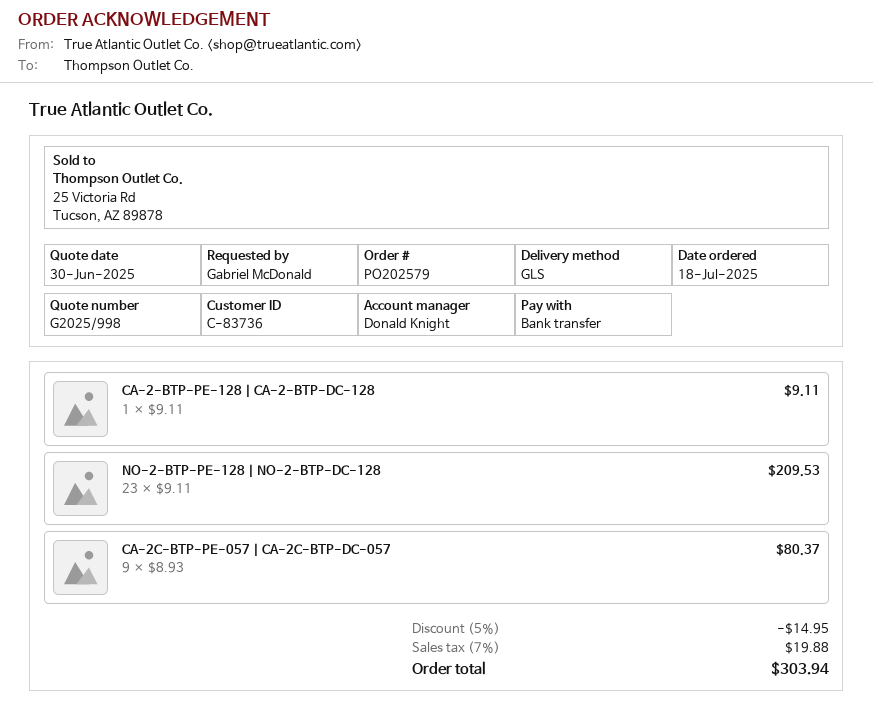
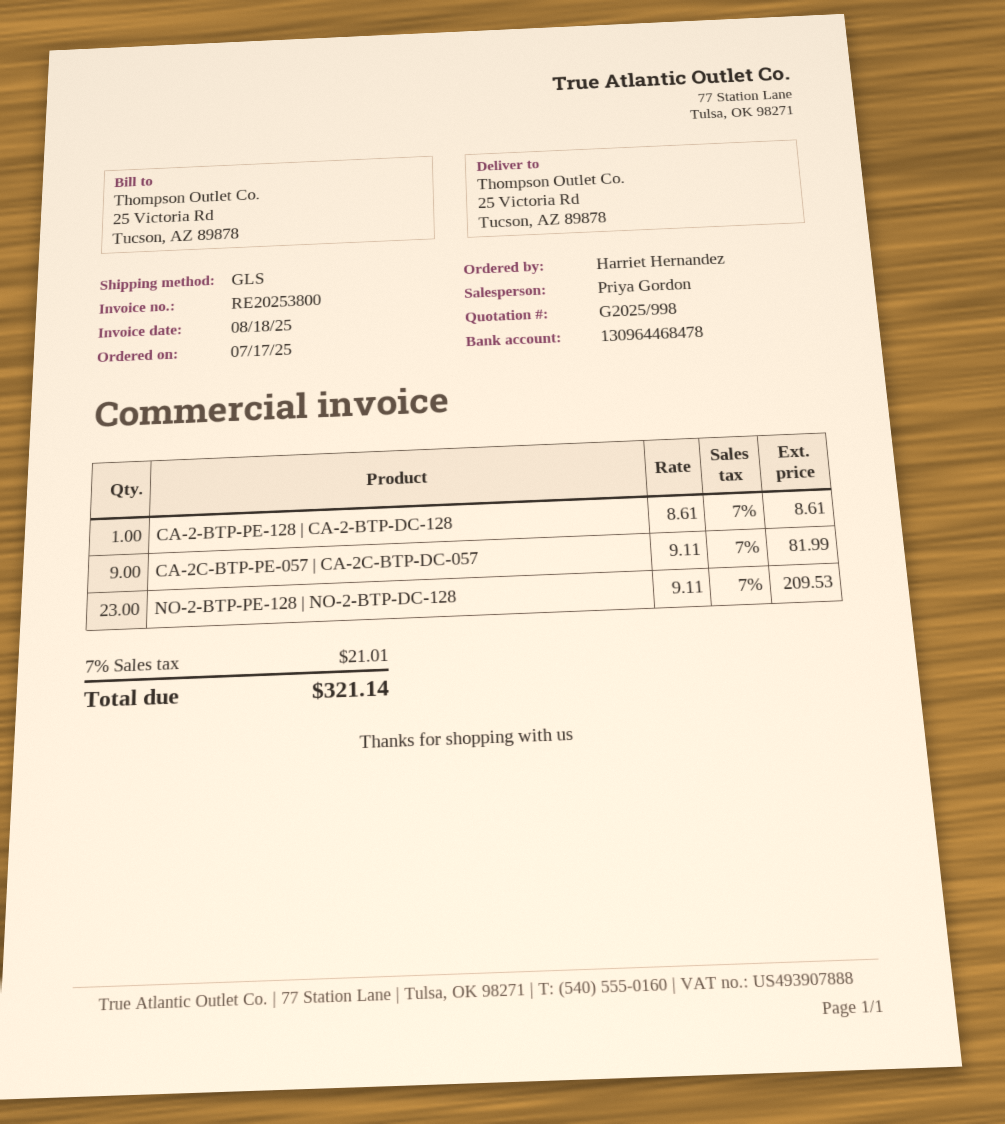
order date: 2025-07-18 -> 2025-07-17
ordered by: Gabriel McDonald -> Harriet Hernandez
sales rep: Donald Knight -> Priya Gordon
CA-2-BTP-PE-128 | CA-2-BTP-DC-128: 1 x 9.11 = 9.11 -> 1 x 8.61 = 8.61
CA-2C-BTP-PE-057 | CA-2C-BTP-DC-057: 9 x 8.93 = 80.37 -> 9 x 9.11 = 81.99
discount: 5% = 14.95 -> none
tax: 7% = 19.88 -> 7% = 21.01
total: 303.94 -> 321.14

